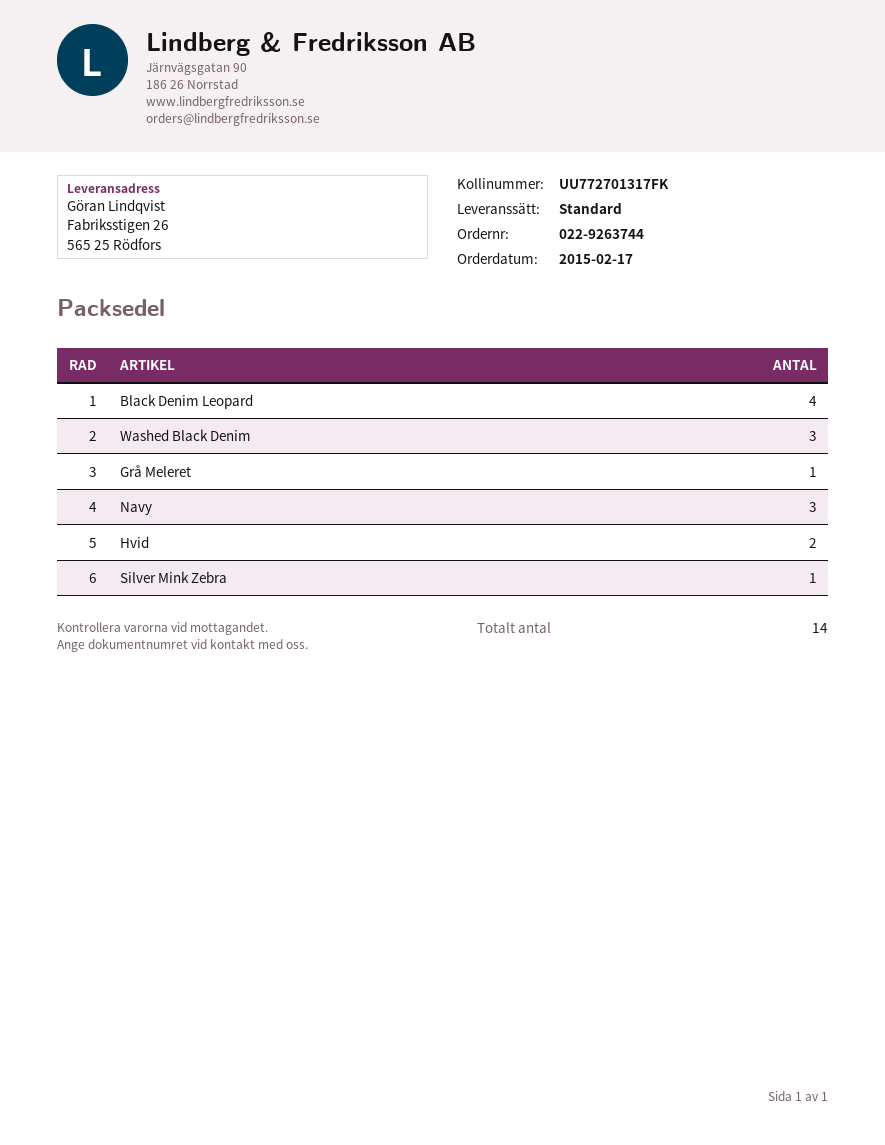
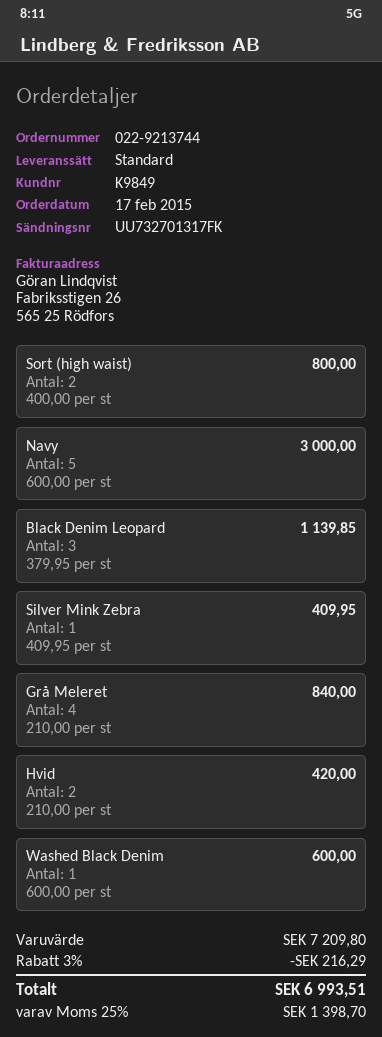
order number: 022-9263744 -> 022-9213744
tracking number: UU772701317FK -> UU732701317FK
Black Denim Leopard: 4 -> 3
Washed Black Denim: 3 -> 1
Grå Meleret: 1 -> 4
Navy: 3 -> 5
Sort (high waist): none -> 2

